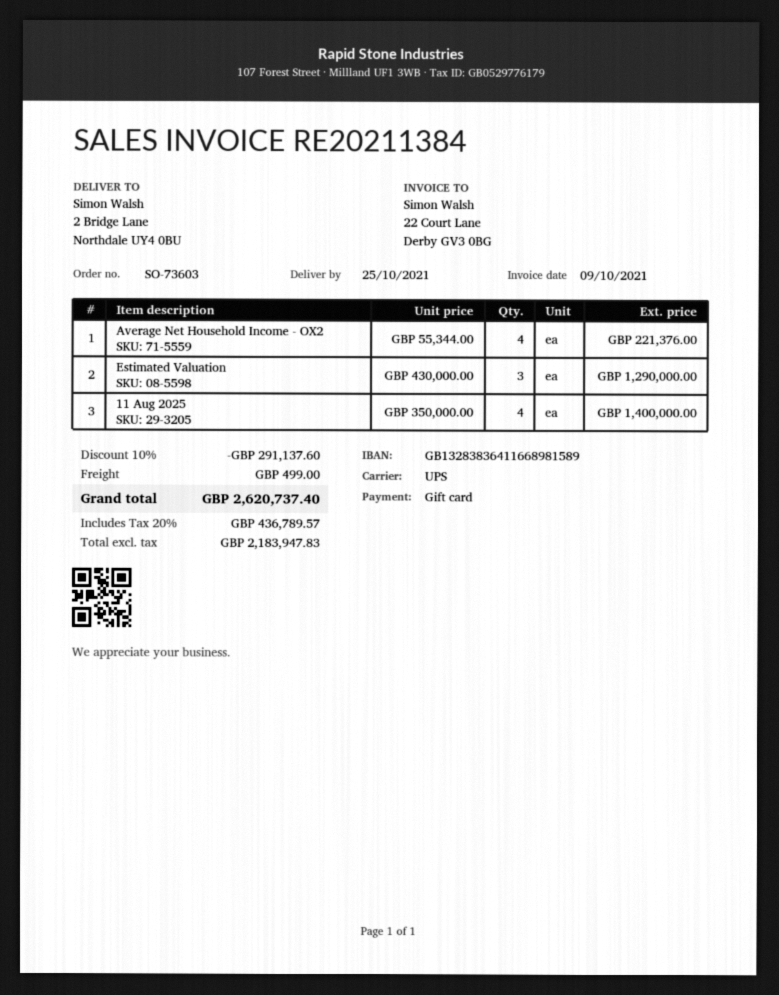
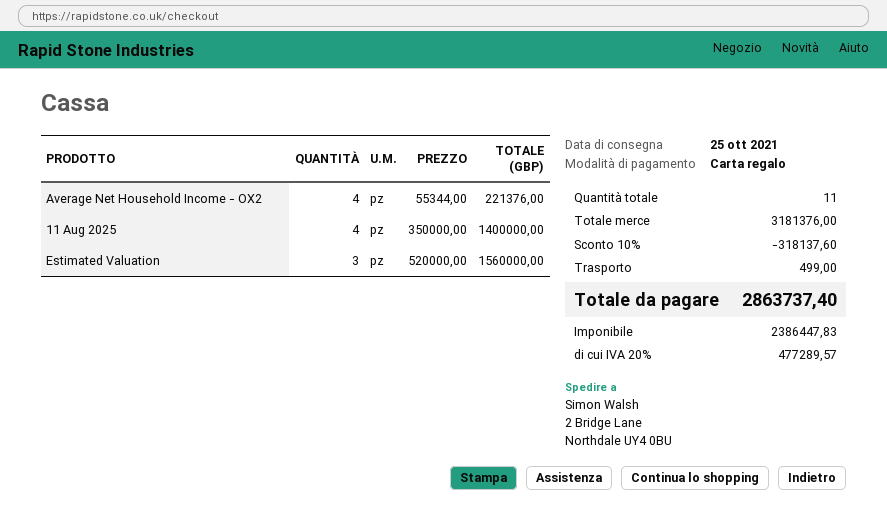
Estimated Valuation: 3 x 430000.00 = 1290000.00 -> 3 x 520000.00 = 1560000.00
discount: 10% = 291137.60 -> 10% = 318137.60
net: 2183947.83 -> 2386447.83
tax: 20% = 436789.57 -> 20% = 477289.57
total: 2620737.40 -> 2863737.40

